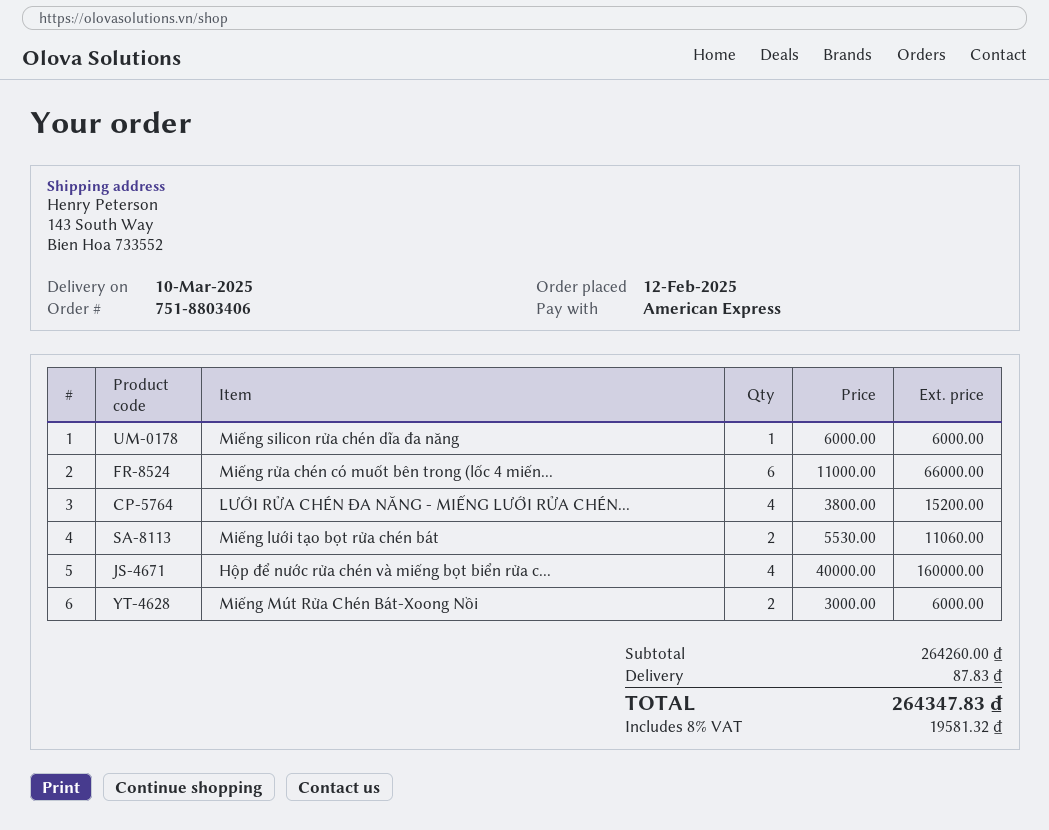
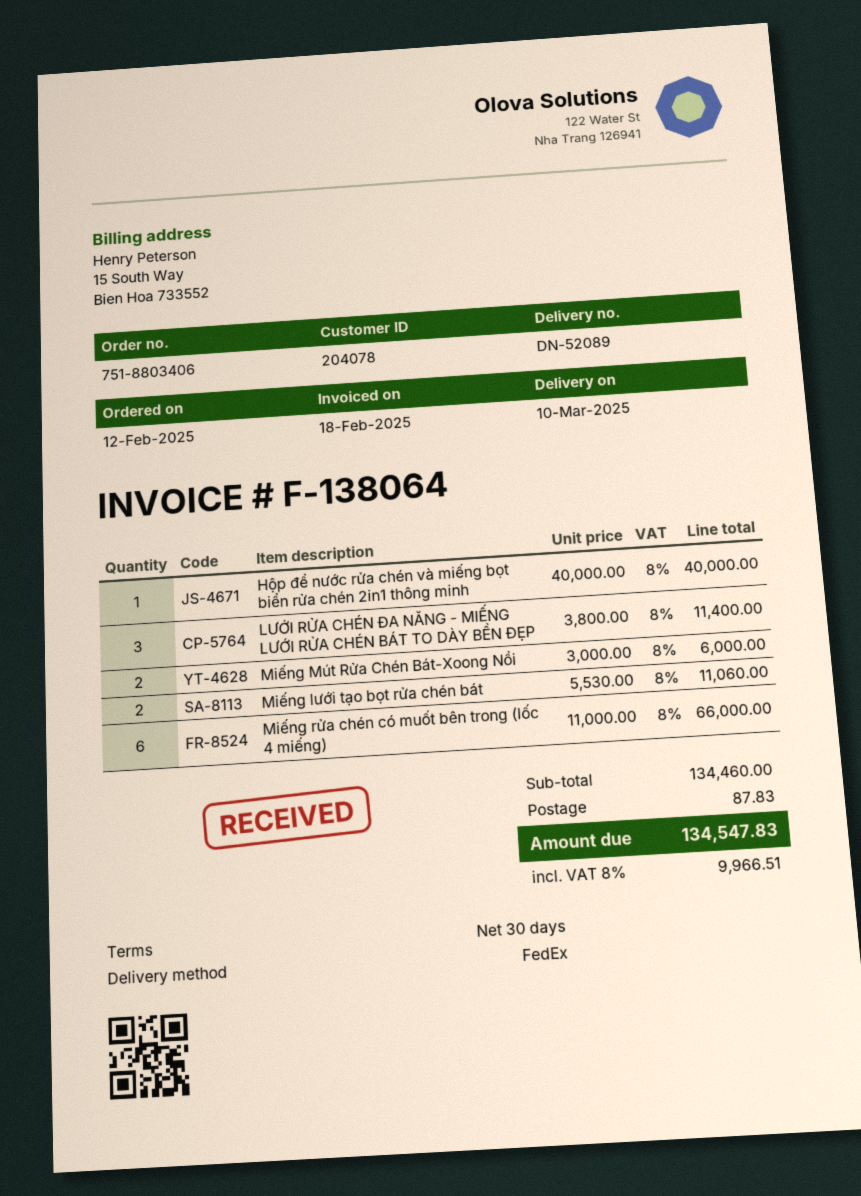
Miếng silicon rửa chén dĩa đa năng: 1 x 6000.00 = 6000.00 -> none
LƯỚI RỬA CHÉN ĐA NĂNG - MIẾNG LƯỚI RỬA CHÉN...: 4 x 3800.00 = 15200.00 -> 3 x 3800.00 = 11400.00
Hộp để nước rửa chén và miếng bọt biển rửa c...: 4 x 40000.00 = 160000.00 -> 1 x 40000.00 = 40000.00
subtotal: 264260.00 -> 134460.00
tax: 8% = 19581.32 -> 8% = 9966.51
total: 264347.83 -> 134547.83

